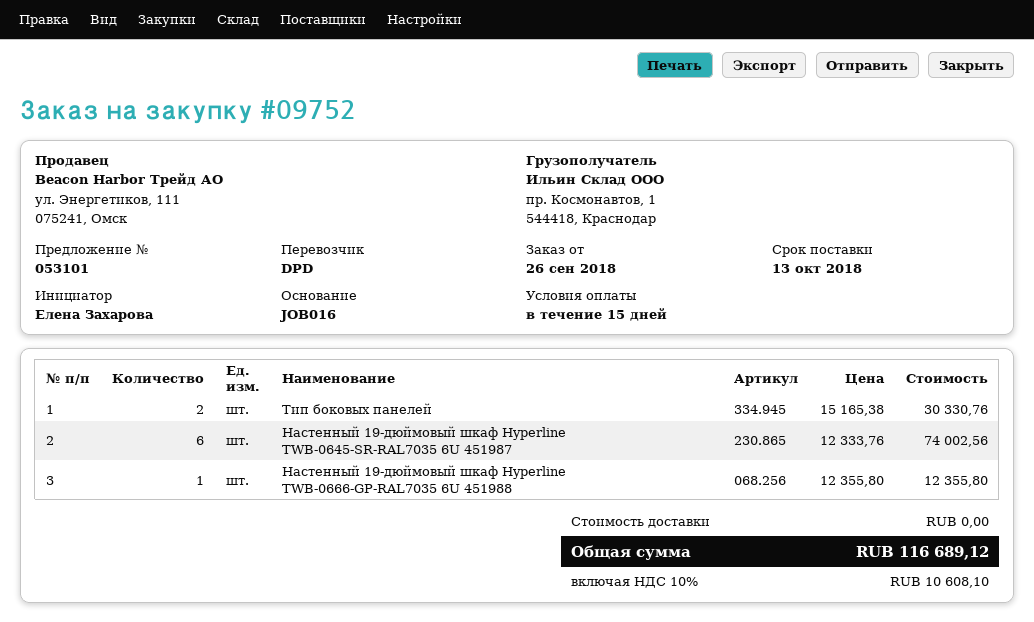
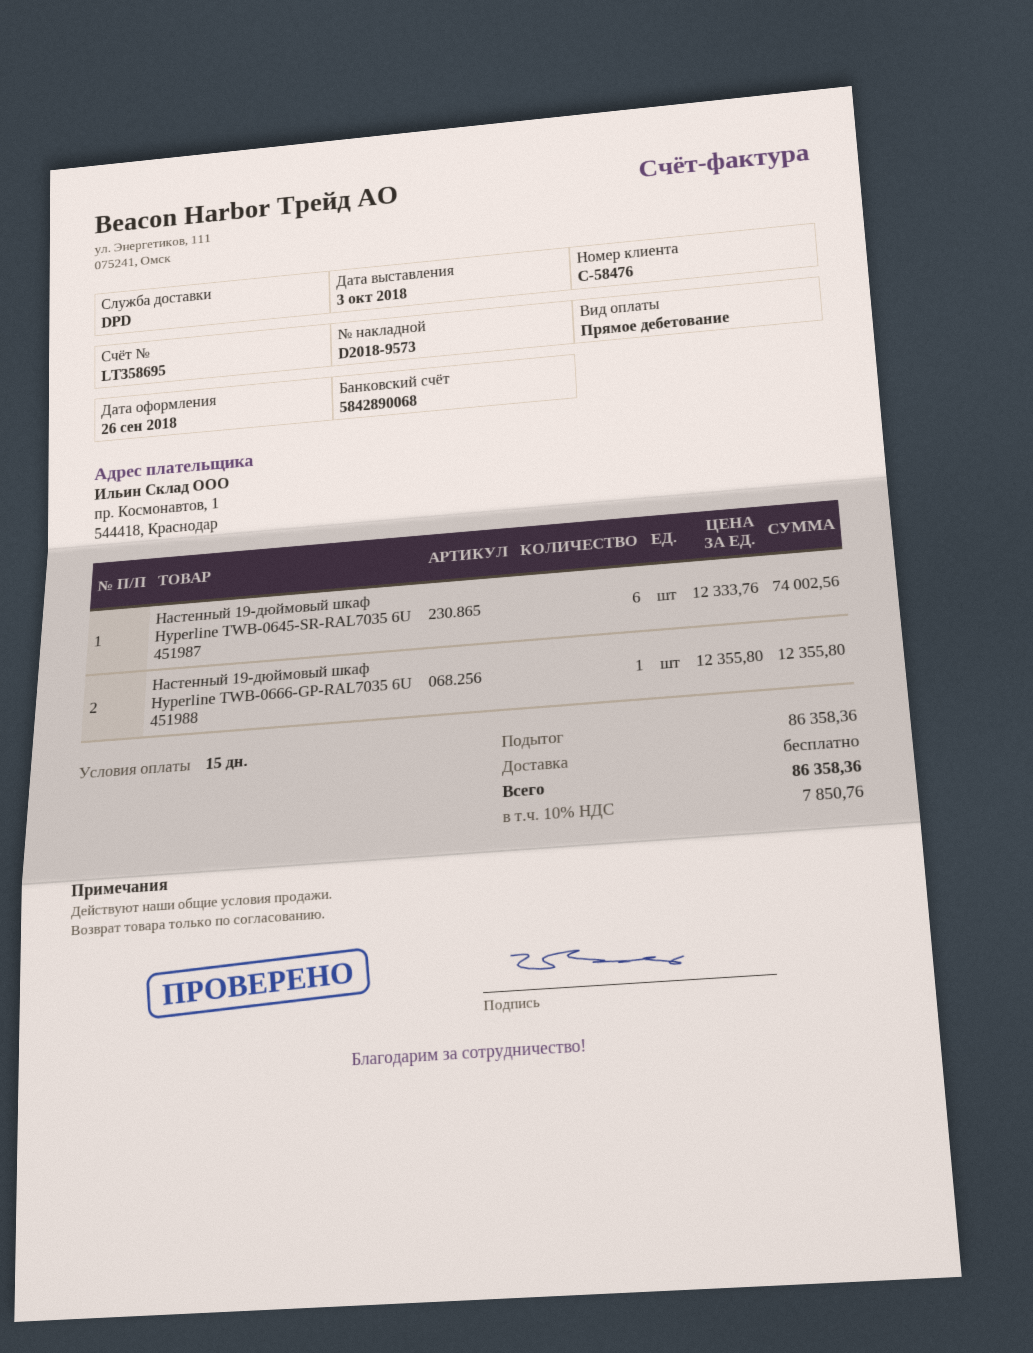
Тип боковых панелей: 2 x 15165.38 = 30330.76 -> none
tax: 10% = 10608.10 -> 10% = 7850.76
total: 116689.12 -> 86358.36

